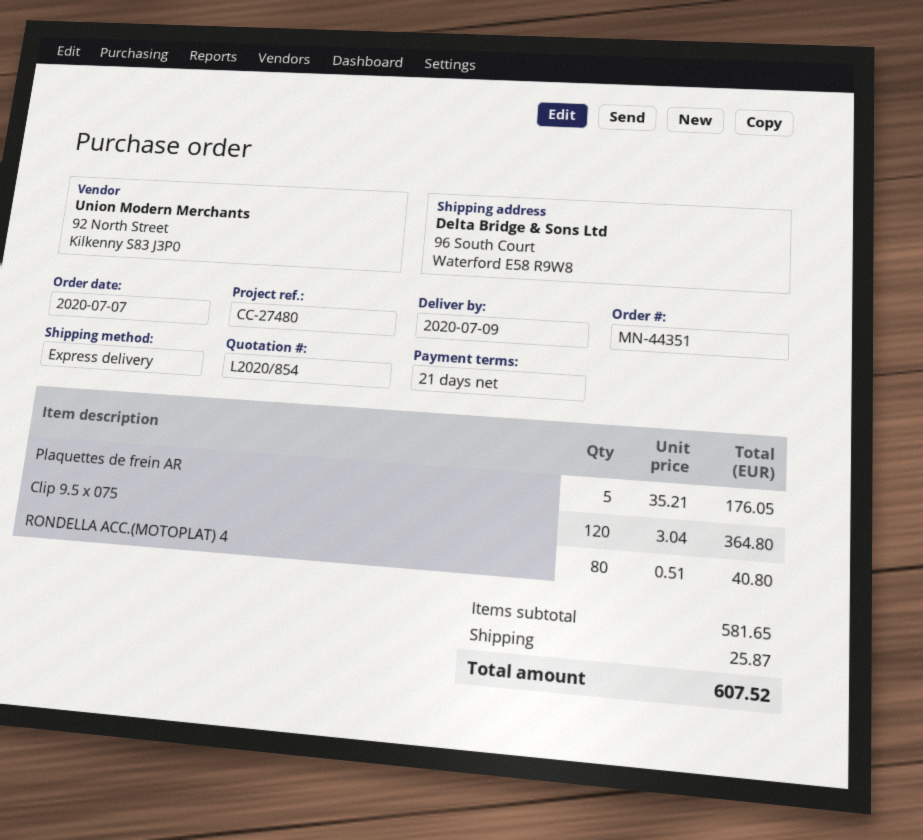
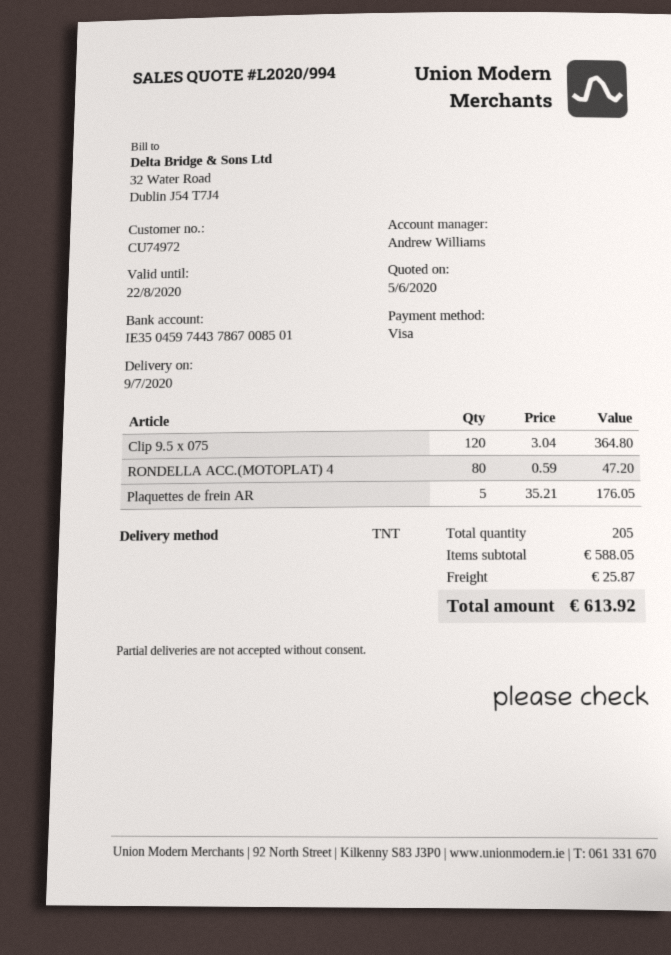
quote number: L2020/854 -> L2020/994
shipping method: express -> TNT
RONDELLA ACC.(MOTOPLAT) 4: 80 x 0.51 = 40.80 -> 80 x 0.59 = 47.20
subtotal: 581.65 -> 588.05
total: 607.52 -> 613.92

